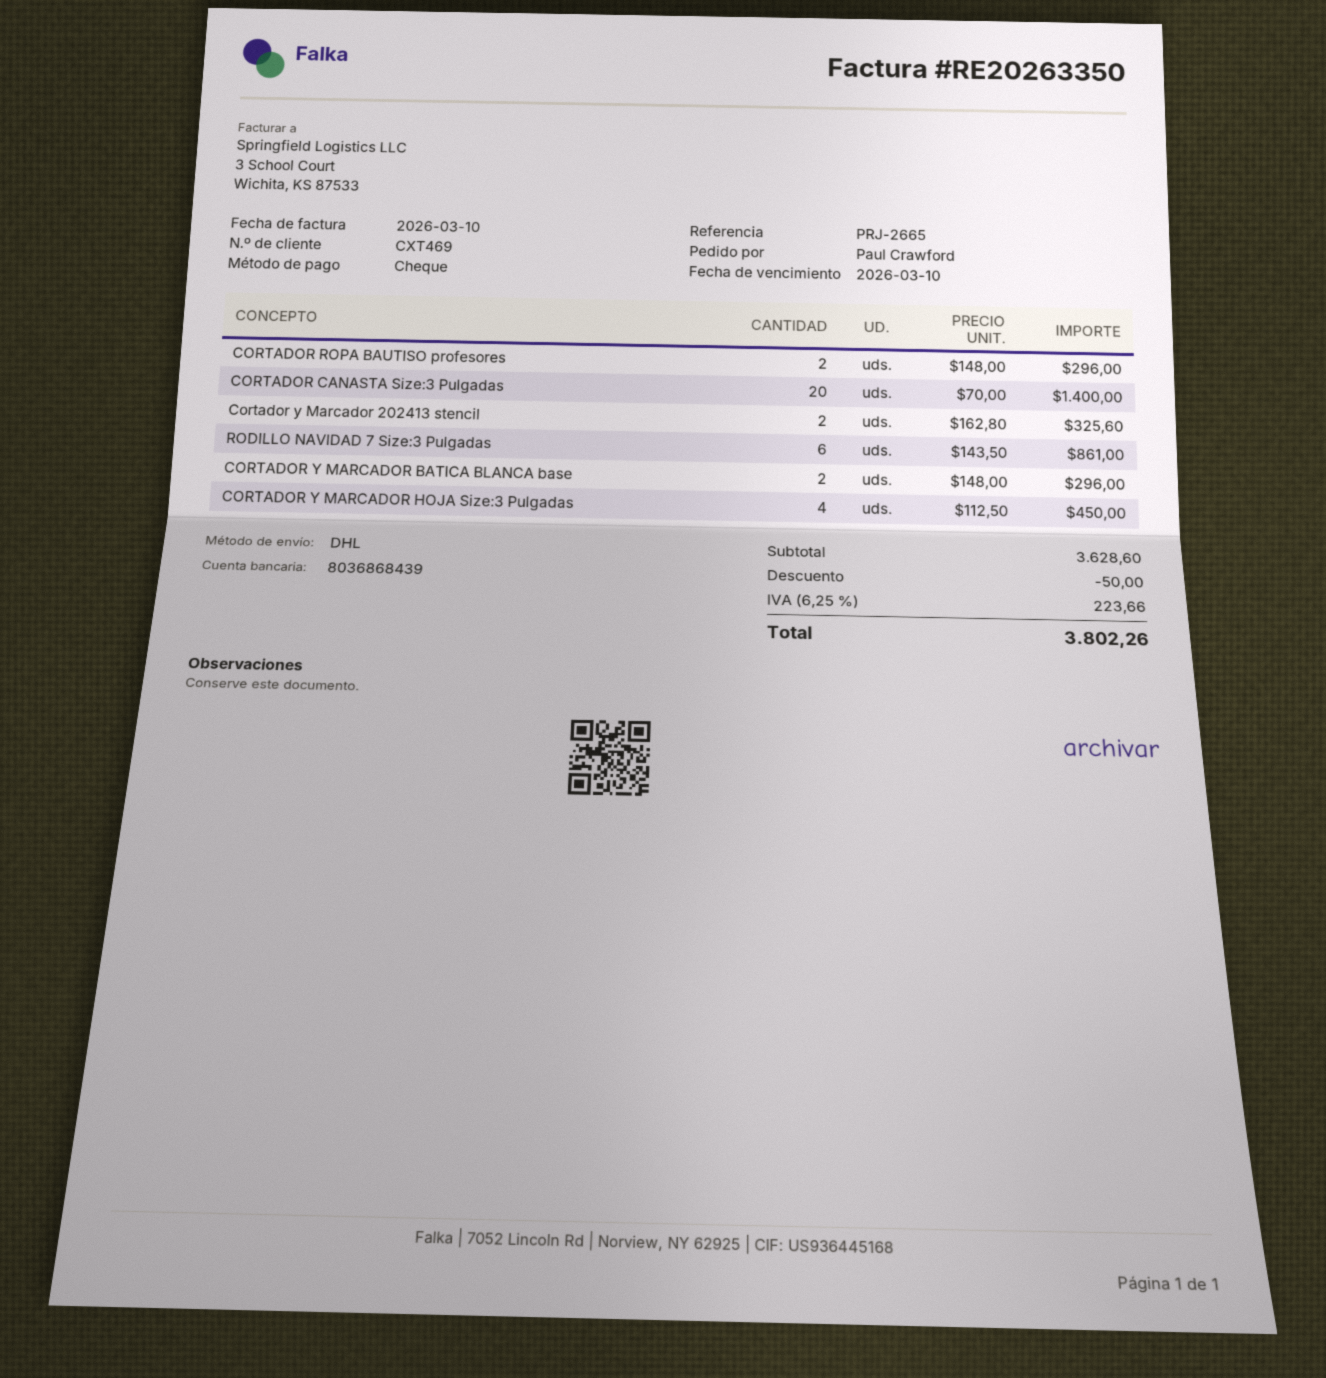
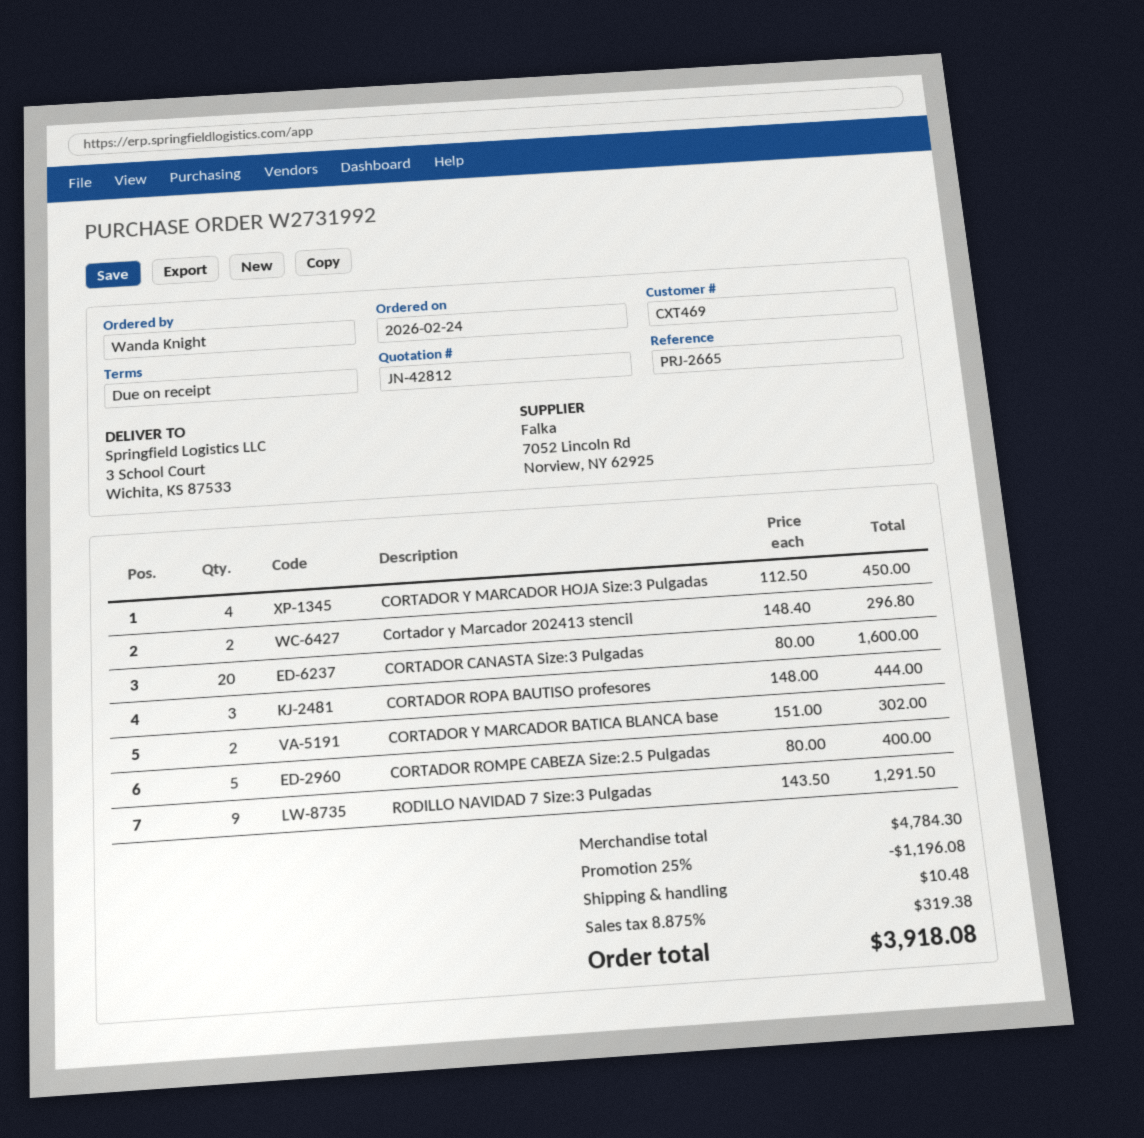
ordered by: Paul Crawford -> Wanda Knight
CORTADOR ROPA BAUTISO profesores: 2 x 148.00 = 296.00 -> 3 x 148.00 = 444.00
CORTADOR CANASTA Size:3 Pulgadas: 20 x 70.00 = 1400.00 -> 20 x 80.00 = 1600.00
Cortador y Marcador 202413 stencil: 2 x 162.80 = 325.60 -> 2 x 148.40 = 296.80
RODILLO NAVIDAD 7 Size:3 Pulgadas: 6 x 143.50 = 861.00 -> 9 x 143.50 = 1291.50
CORTADOR Y MARCADOR BATICA BLANCA base: 2 x 148.00 = 296.00 -> 2 x 151.00 = 302.00
CORTADOR ROMPE CABEZA Size:2.5 Pulgadas: none -> 5 x 80.00 = 400.00
subtotal: 3628.60 -> 4784.30
discount: 50.00 -> 1196.08
shipping: none -> 10.48
tax: 6.25% = 223.66 -> 8.875% = 319.38
total: 3802.26 -> 3918.08

